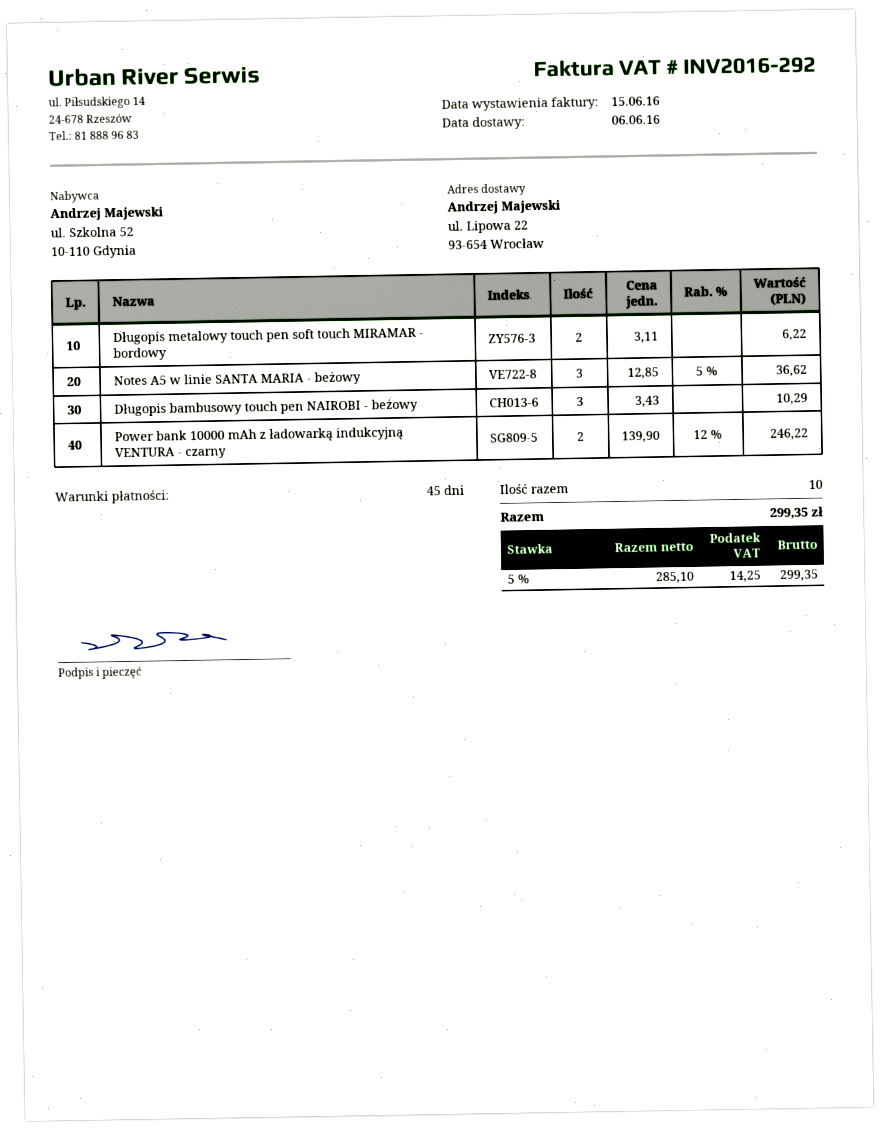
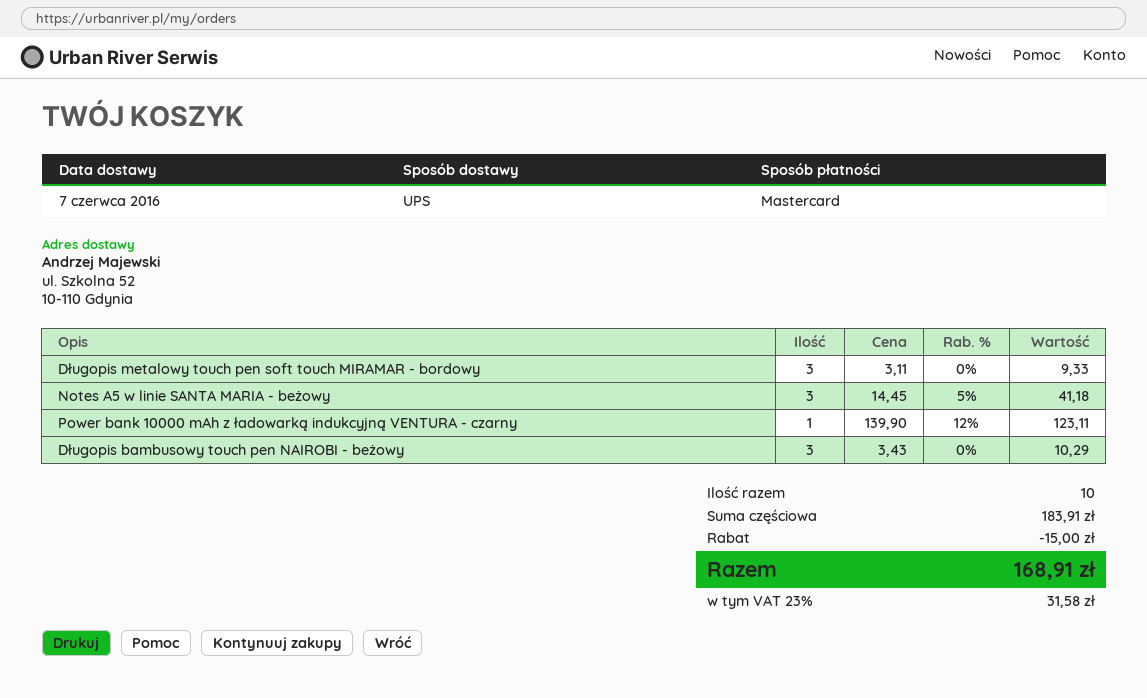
delivery date: 2016-06-06 -> 2016-06-07
ship to: ul. Lipowa 22, 93-654 Wrocław -> ul. Szkolna 52, 10-110 Gdynia
Długopis metalowy touch pen soft touch MIRAMAR - bordowy: 2 x 3.11 = 6.22 -> 3 x 3.11 = 9.33
Notes A5 w linie SANTA MARIA - beżowy: 3 x 12.85 - 5% = 36.62 -> 3 x 14.45 - 5% = 41.18
Power bank 10000 mAh z ładowarką indukcyjną VENTURA - czarny: 2 x 139.90 - 12% = 246.22 -> 1 x 139.90 - 12% = 123.11
discount: none -> 15.00
tax: 5% = 14.25 -> 23% = 31.58
total: 299.35 -> 168.91

